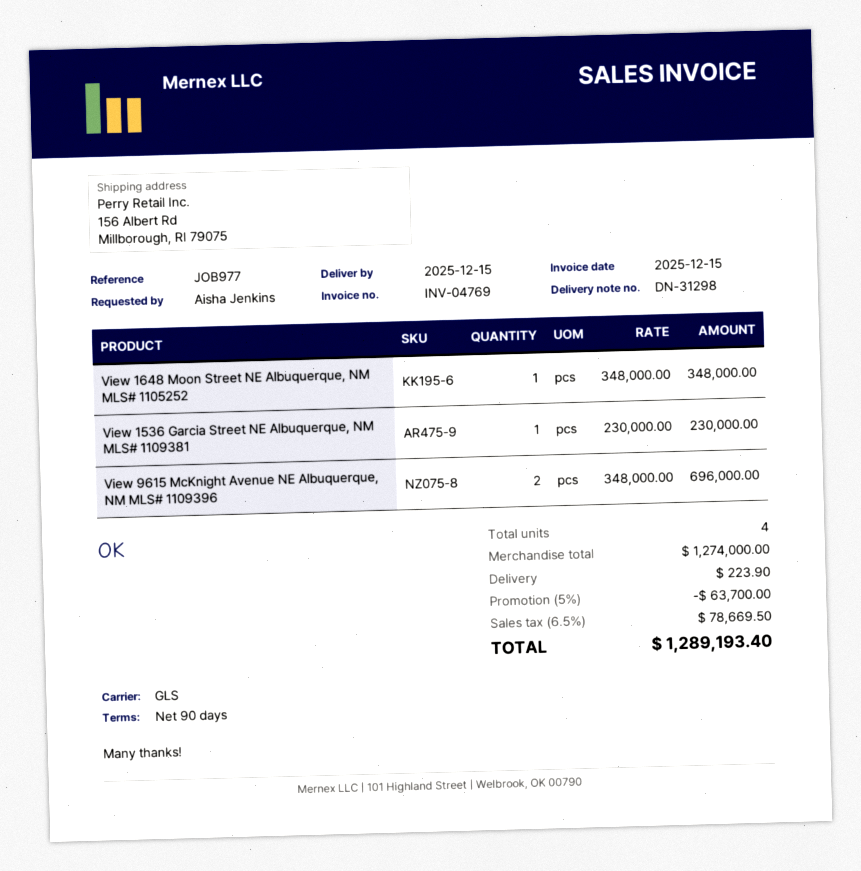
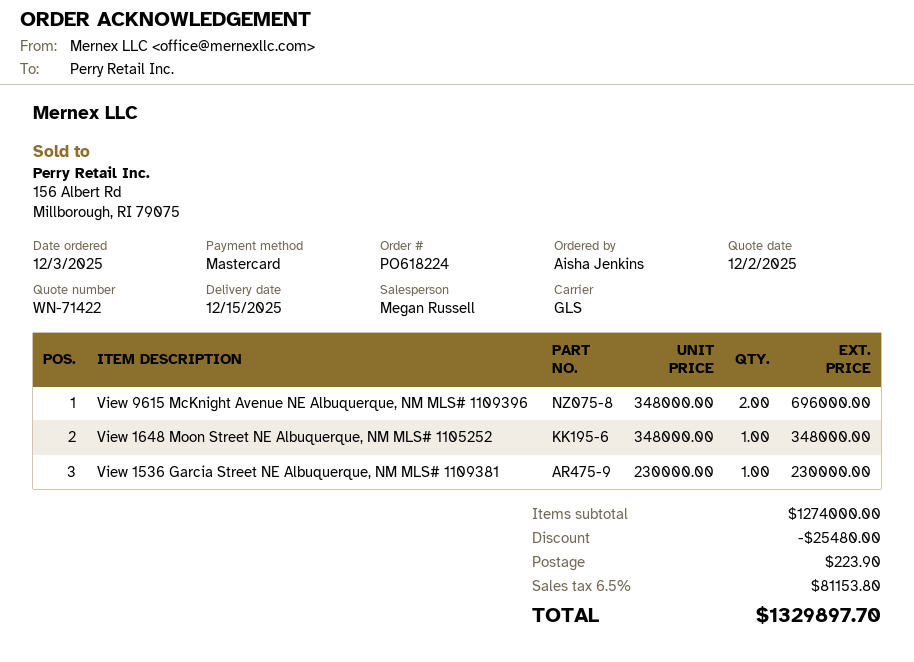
discount: 63700.00 -> 25480.00
tax: 6.5% = 78669.50 -> 6.5% = 81153.80
total: 1289193.40 -> 1329897.70

